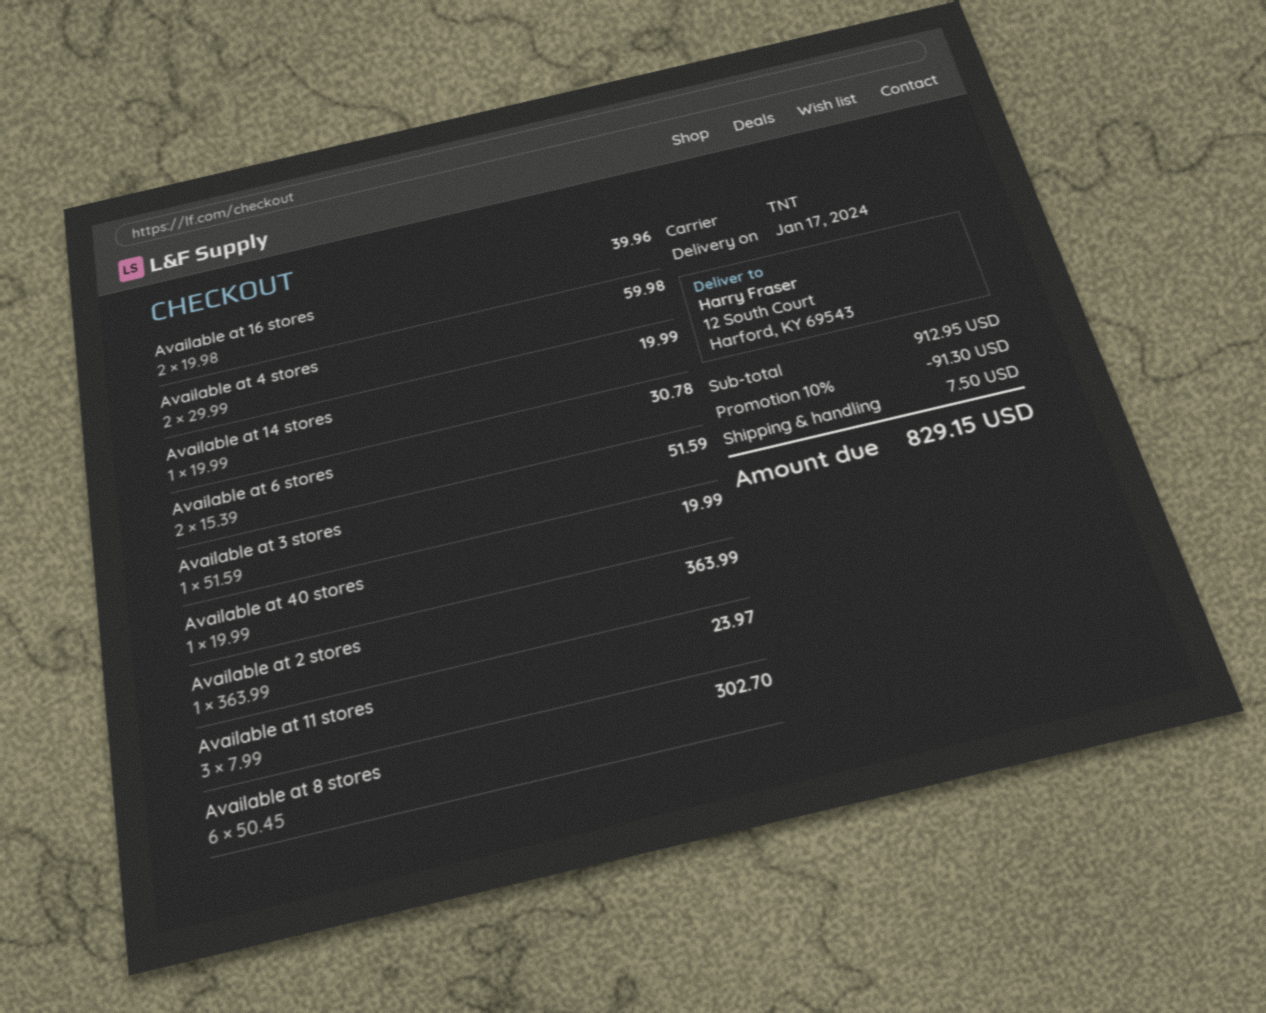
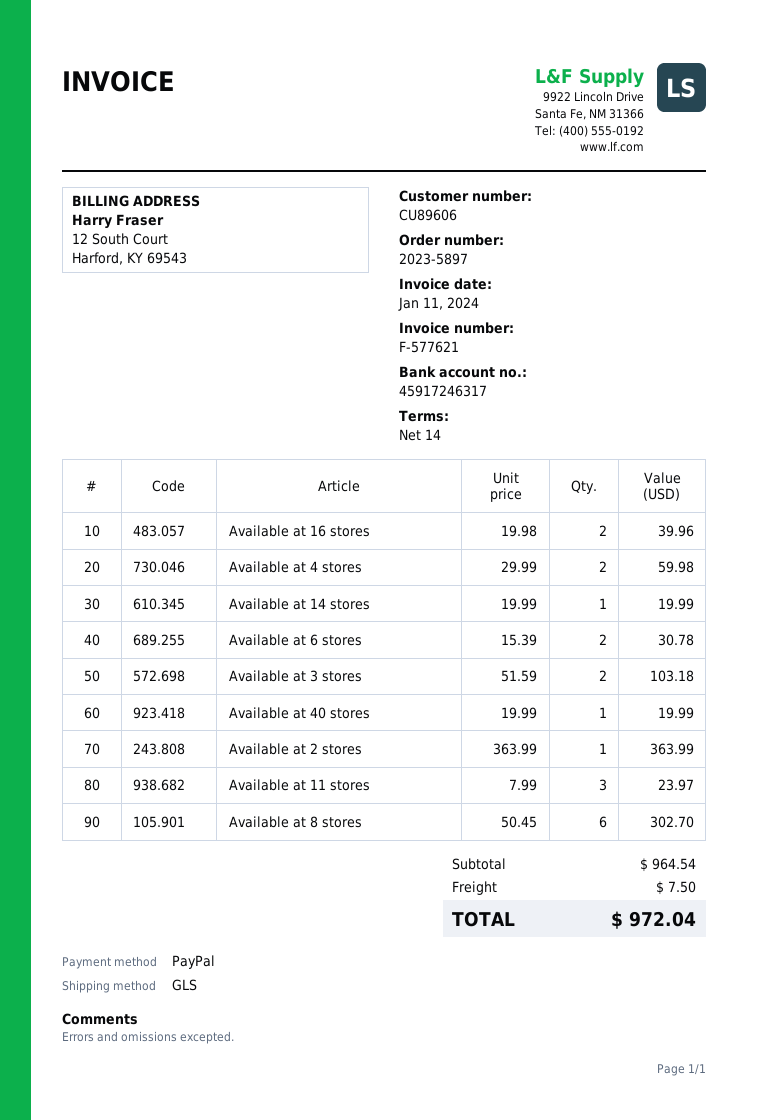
shipping method: TNT -> GLS
Available at 3 stores: 1 x 51.59 = 51.59 -> 2 x 51.59 = 103.18
subtotal: 912.95 -> 964.54
discount: 10% = 91.30 -> none
total: 829.15 -> 972.04

